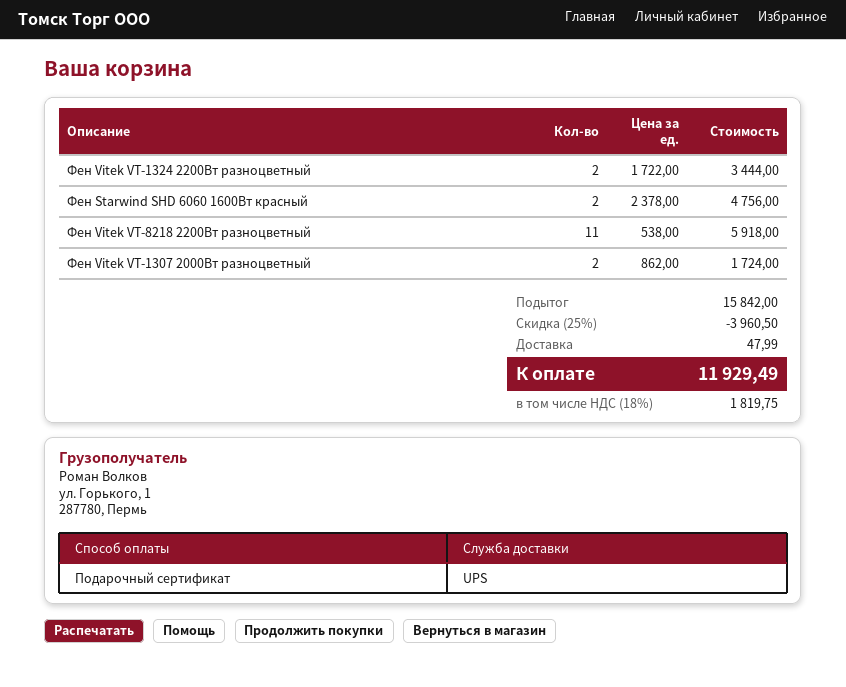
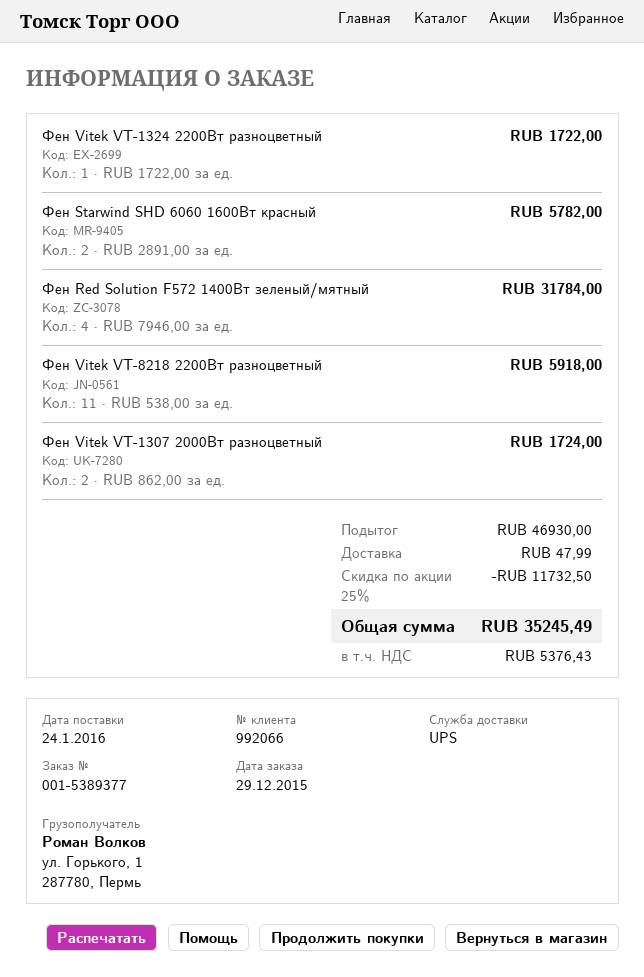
Фен Vitek VT-1324 2200Вт разноцветный: 2 x 1722.00 = 3444.00 -> 1 x 1722.00 = 1722.00
Фен Starwind SHD 6060 1600Вт красный: 2 x 2378.00 = 4756.00 -> 2 x 2891.00 = 5782.00
Фен Red Solution F572 1400Вт зеленый/мятный: none -> 4 x 7946.00 = 31784.00
subtotal: 15842.00 -> 46930.00
discount: 25% = 3960.50 -> 25% = 11732.50
tax: 1819.75 -> 5376.43
total: 11929.49 -> 35245.49

